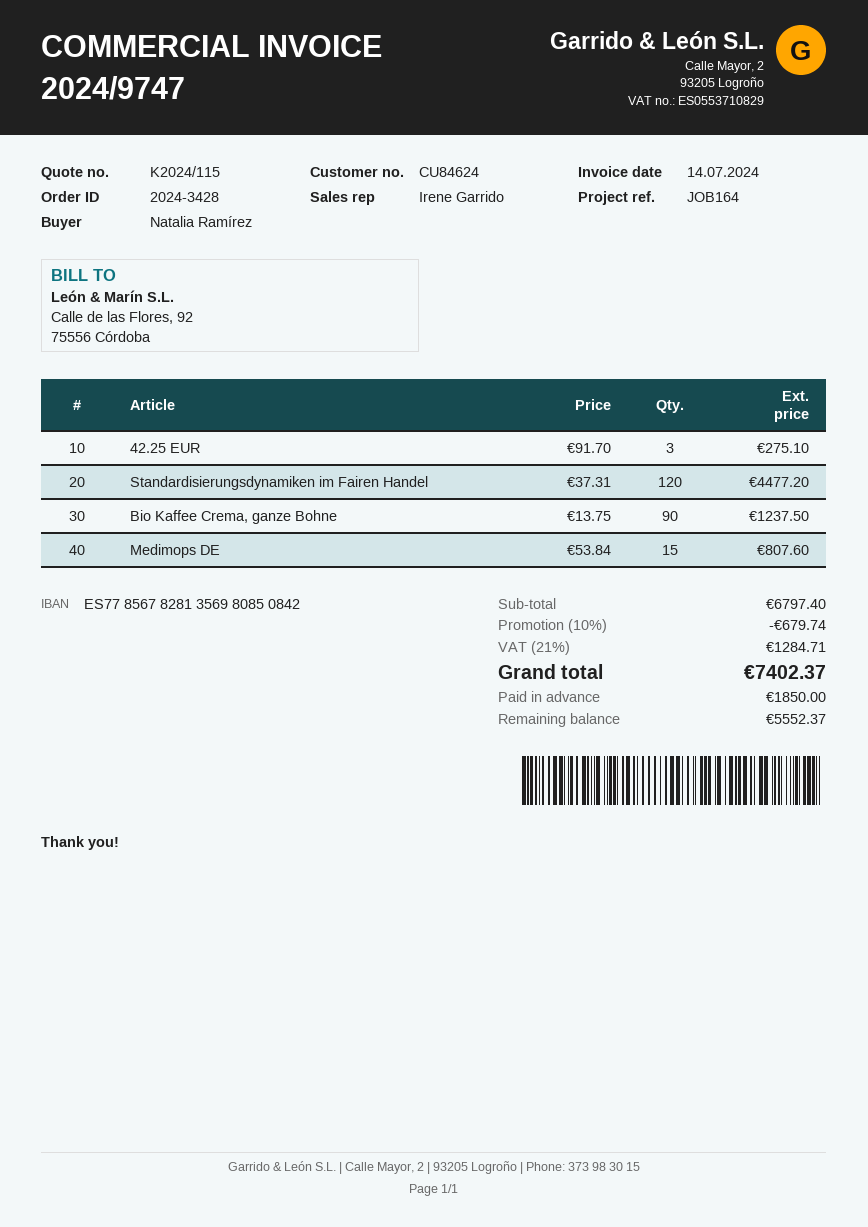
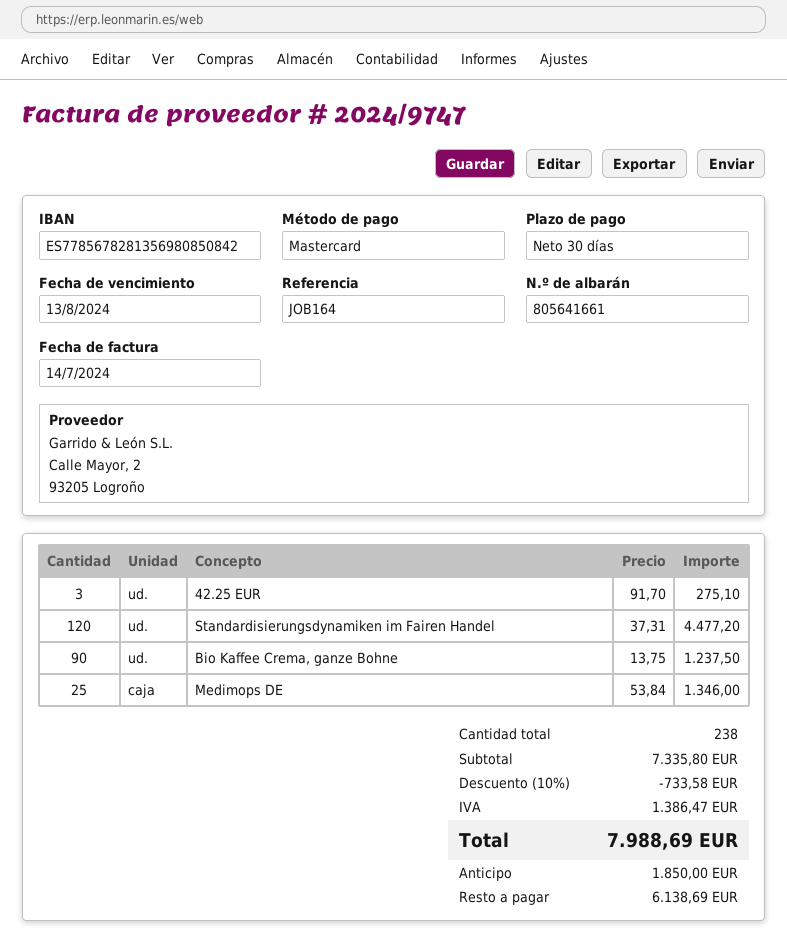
Medimops DE: 15 x 53.84 = 807.60 -> 25 x 53.84 = 1346.00
subtotal: 6797.40 -> 7335.80
discount: 10% = 679.74 -> 10% = 733.58
tax: 1284.71 -> 1386.47
total: 7402.37 -> 7988.69
balance: 5552.37 -> 6138.69

